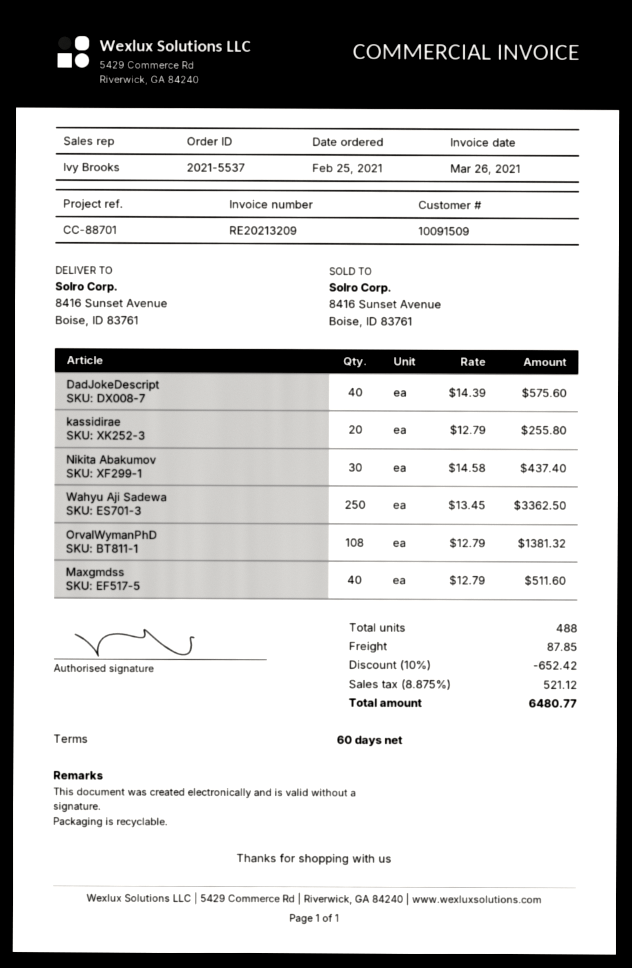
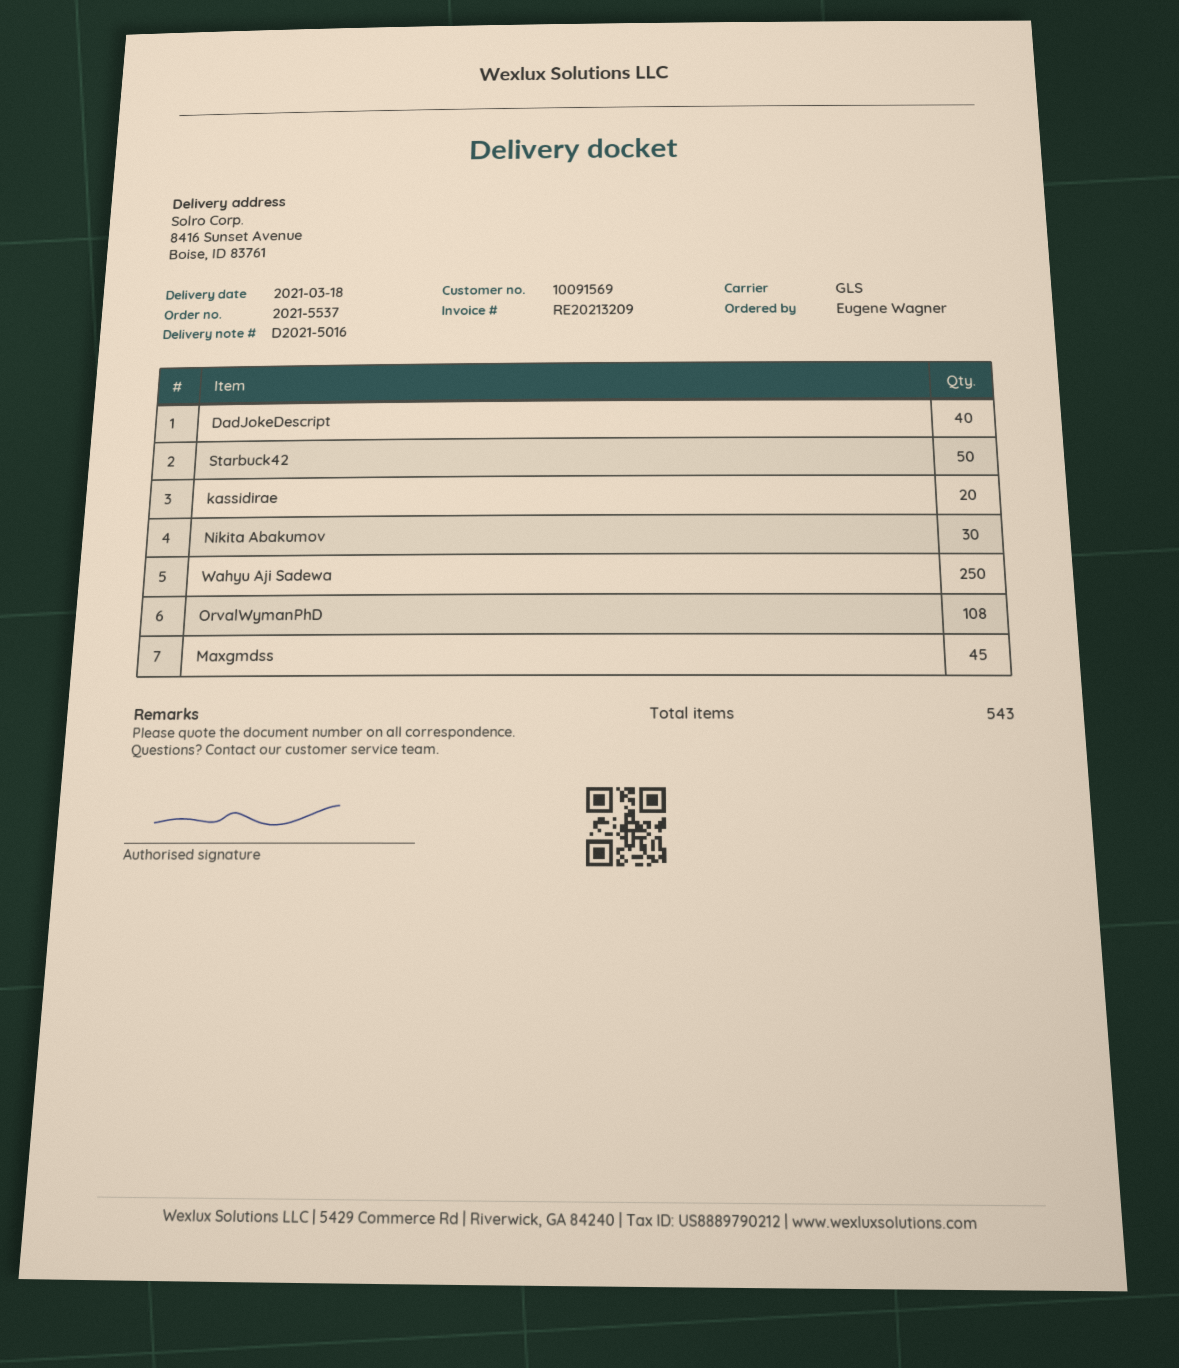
customer number: 10091509 -> 10091569
Maxgmdss: 40 -> 45
Starbuck42: none -> 50
total quantity: 488 -> 543

